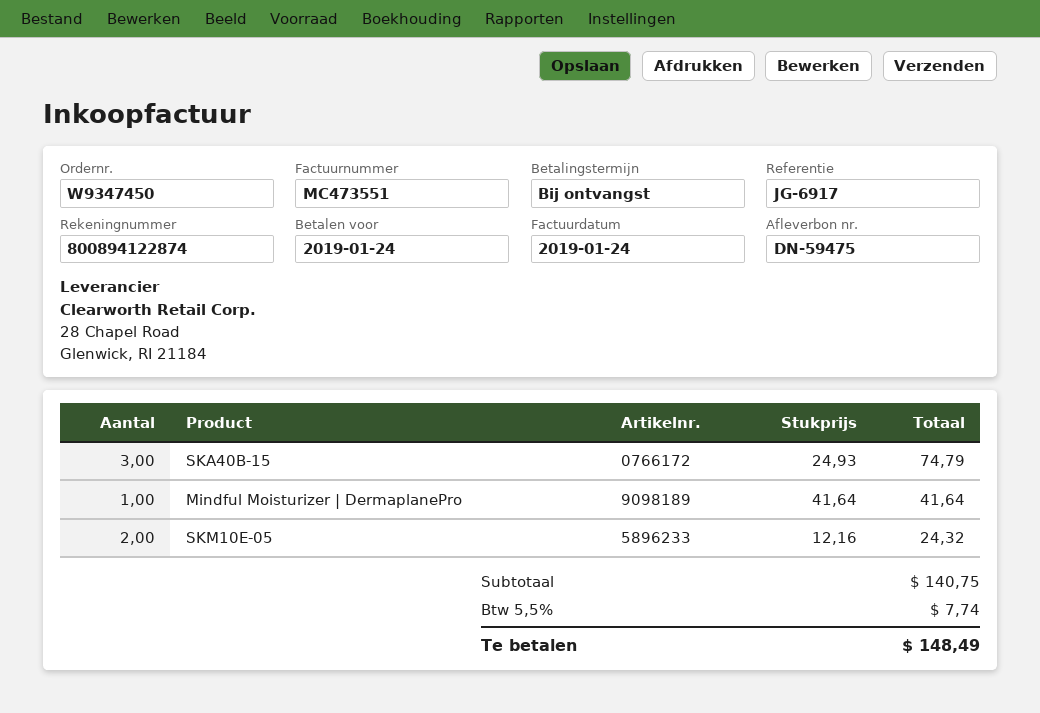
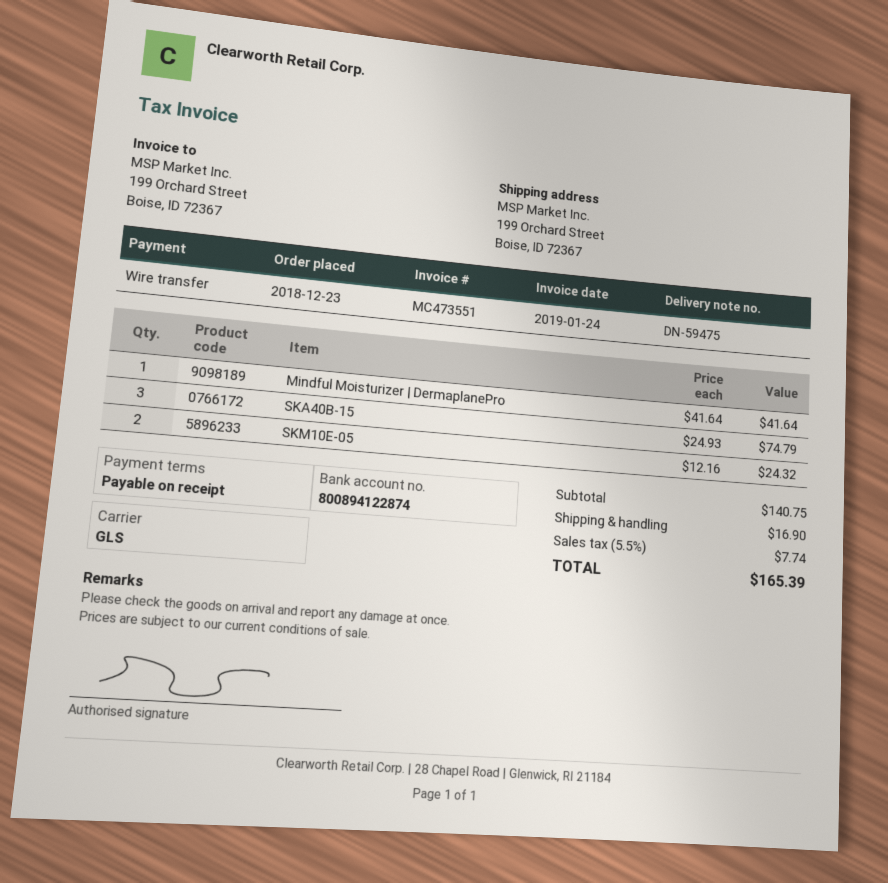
shipping: none -> 16.90
total: 148.49 -> 165.39

